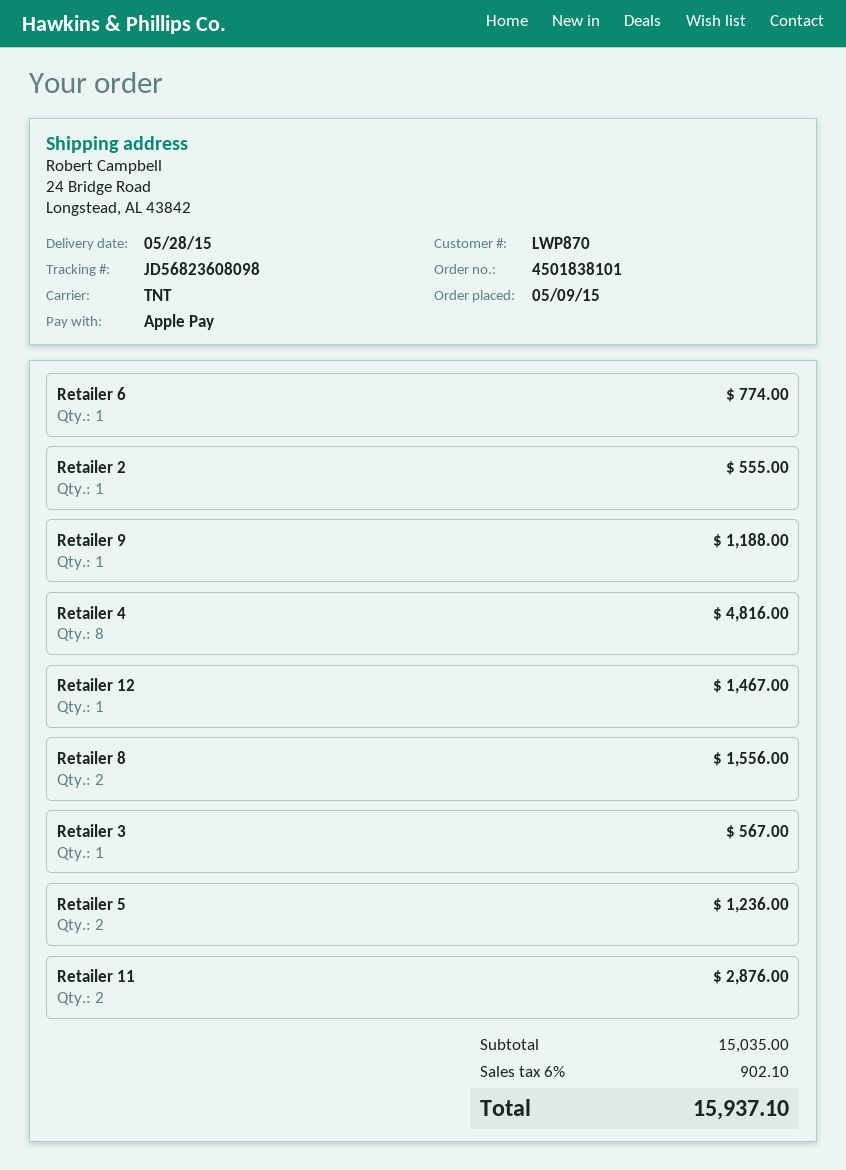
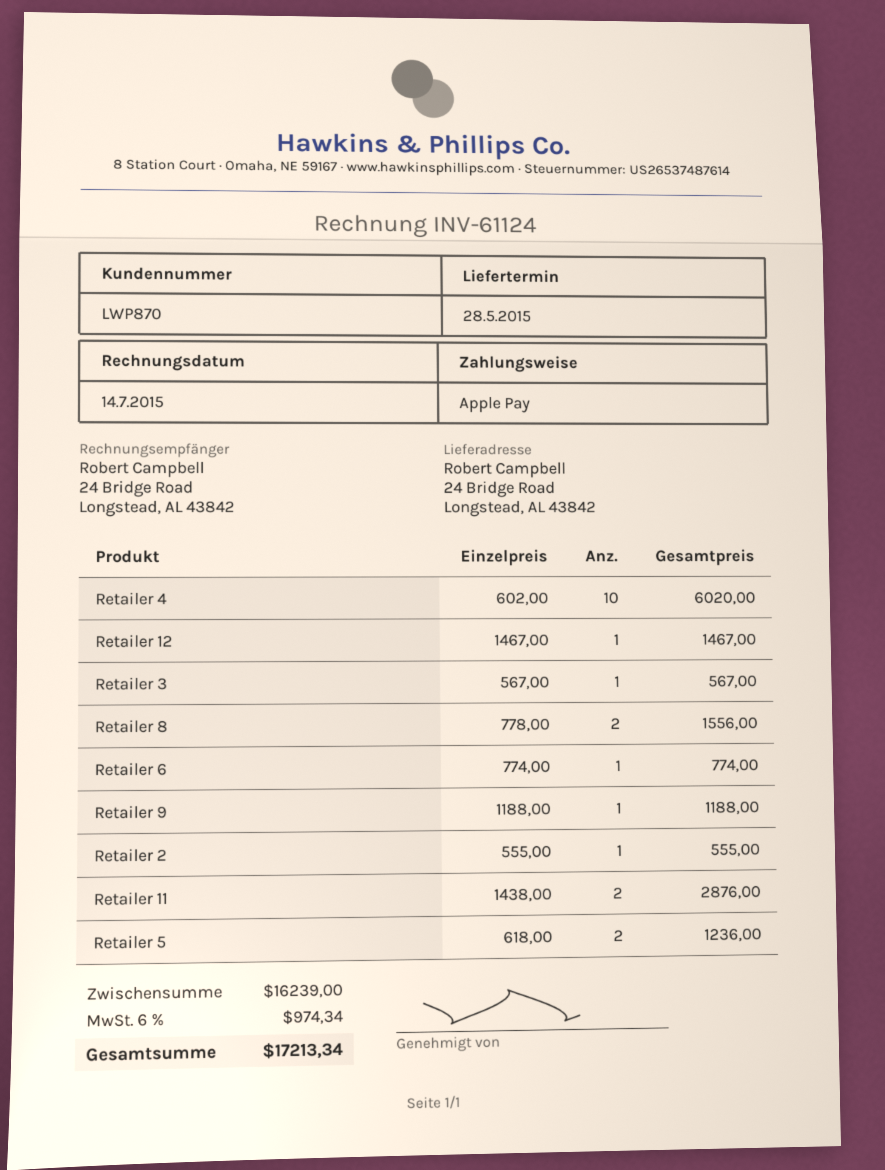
Retailer 4: 8 for 4816.00 -> 10 for 6020.00
subtotal: 15035.00 -> 16239.00
tax: 6% = 902.10 -> 6% = 974.34
total: 15937.10 -> 17213.34

